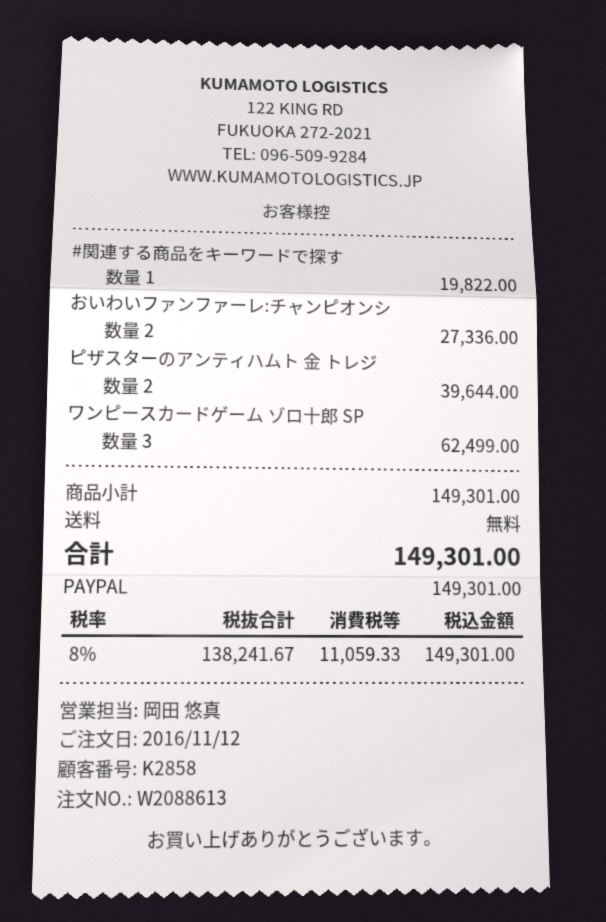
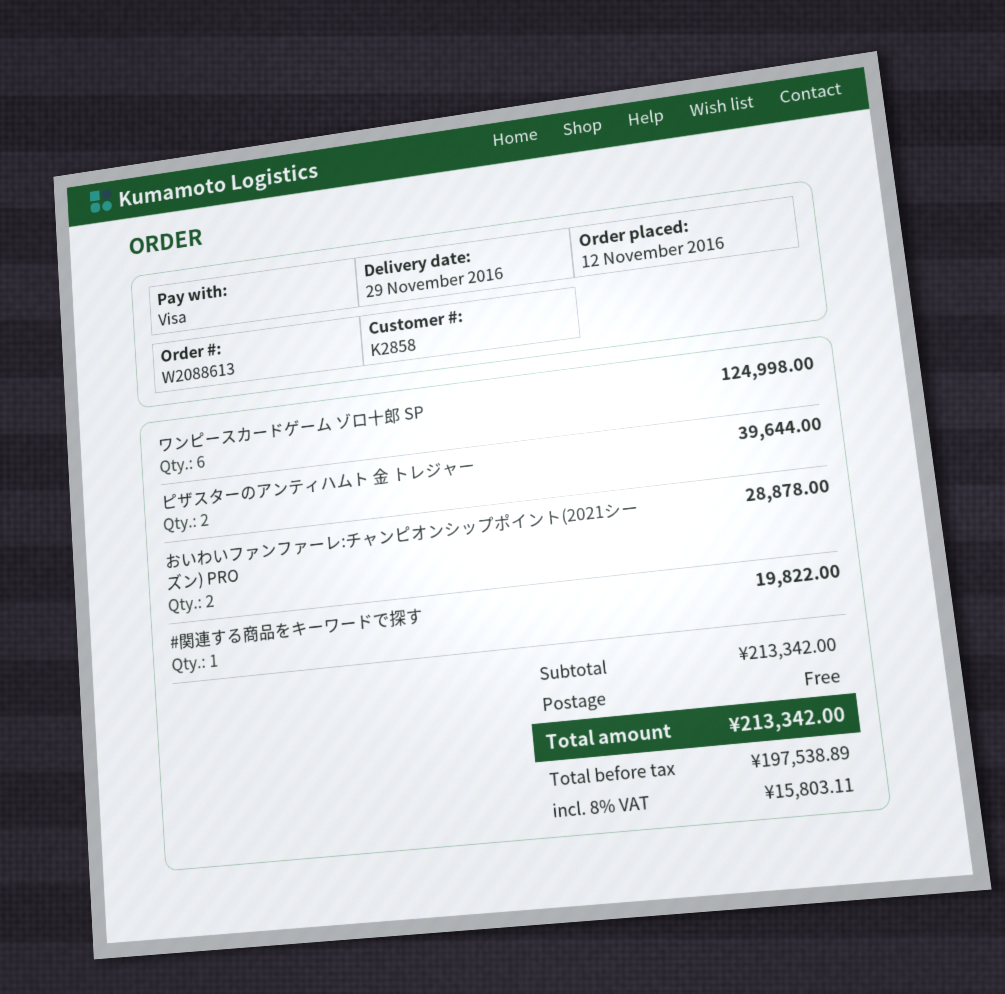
payment method: PayPal -> Visa
おいわいファンファーレ:チャンピオンシ: 2 for 27336.00 -> 2 for 28878.00
ワンピースカードゲーム ゾロ十郎 SP: 3 for 62499.00 -> 6 for 124998.00
subtotal: 149301.00 -> 213342.00
net: 138241.67 -> 197538.89
tax: 8% = 11059.33 -> 8% = 15803.11
total: 149301.00 -> 213342.00

